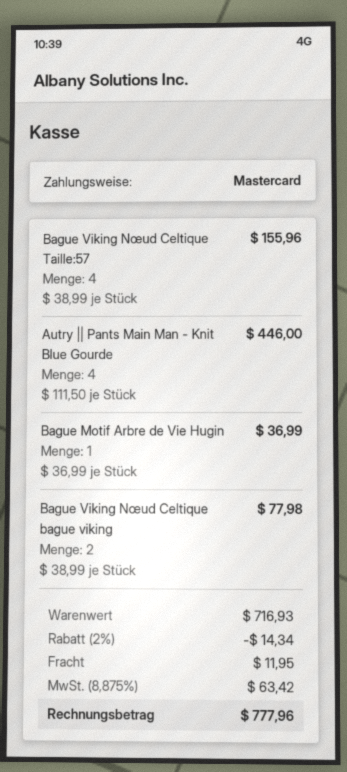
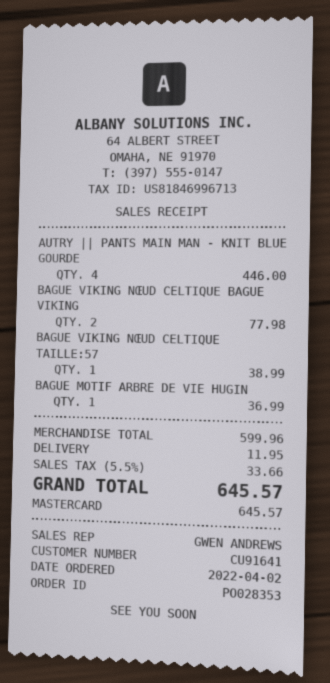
Bague Viking Nœud Celtique Taille:57: 4 for 155.96 -> 1 for 38.99
subtotal: 716.93 -> 599.96
discount: 2% = 14.34 -> none
tax: 8.875% = 63.42 -> 5.5% = 33.66
total: 777.96 -> 645.57

